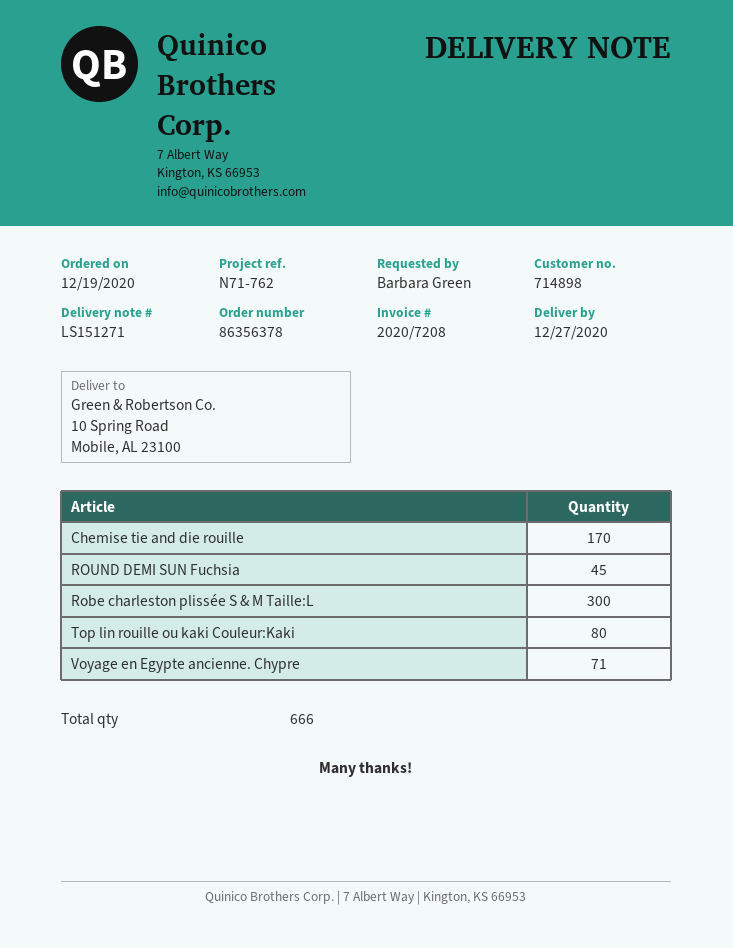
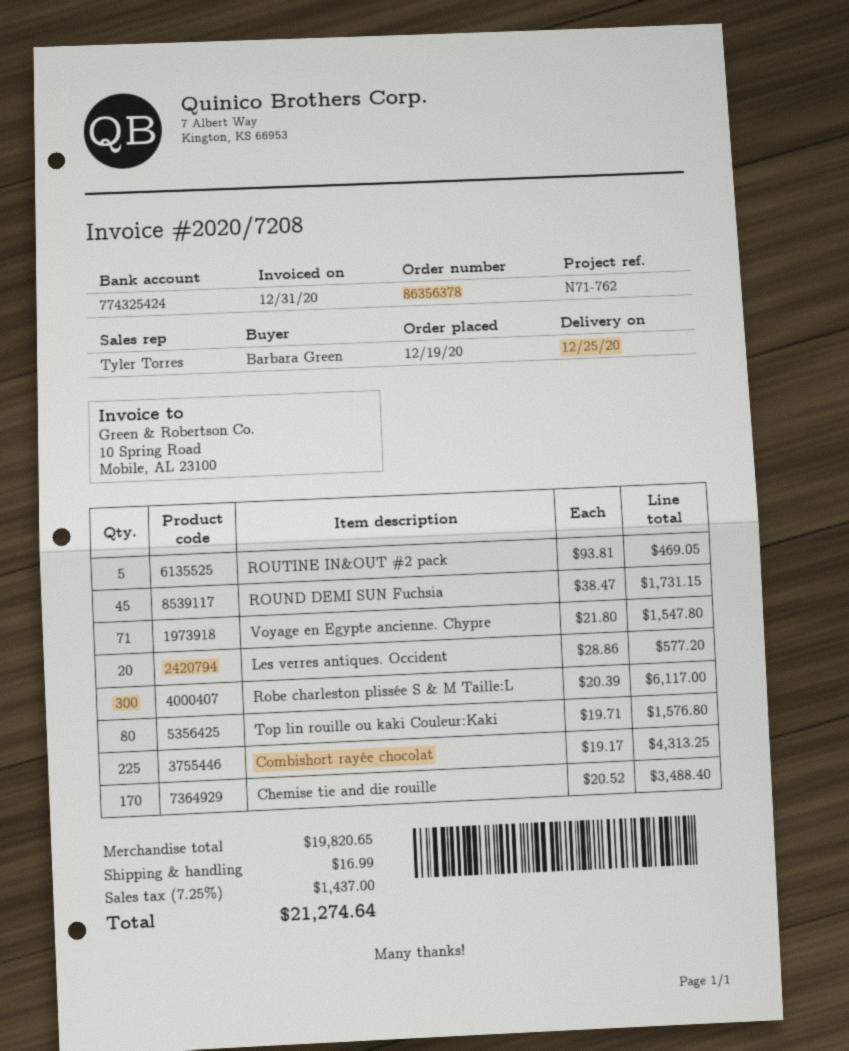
delivery date: 2020-12-27 -> 2020-12-25
ROUTINE IN&OUT #2 pack: none -> 5
Les verres antiques. Occident: none -> 20
Combishort rayée chocolat: none -> 225

